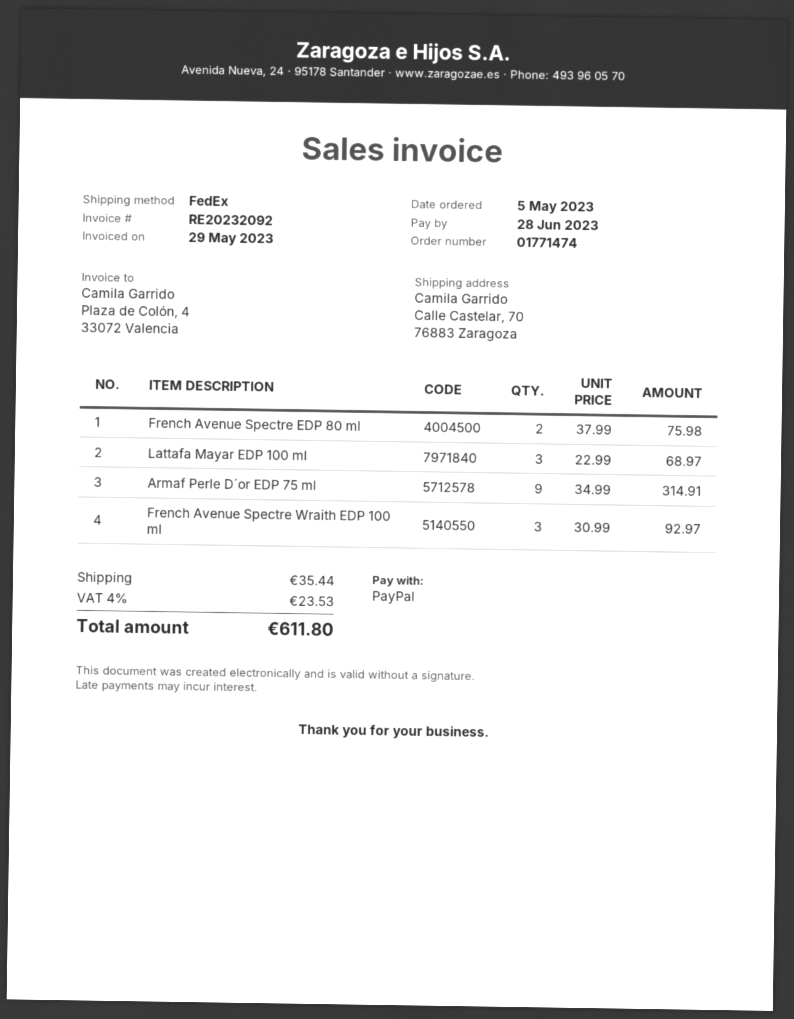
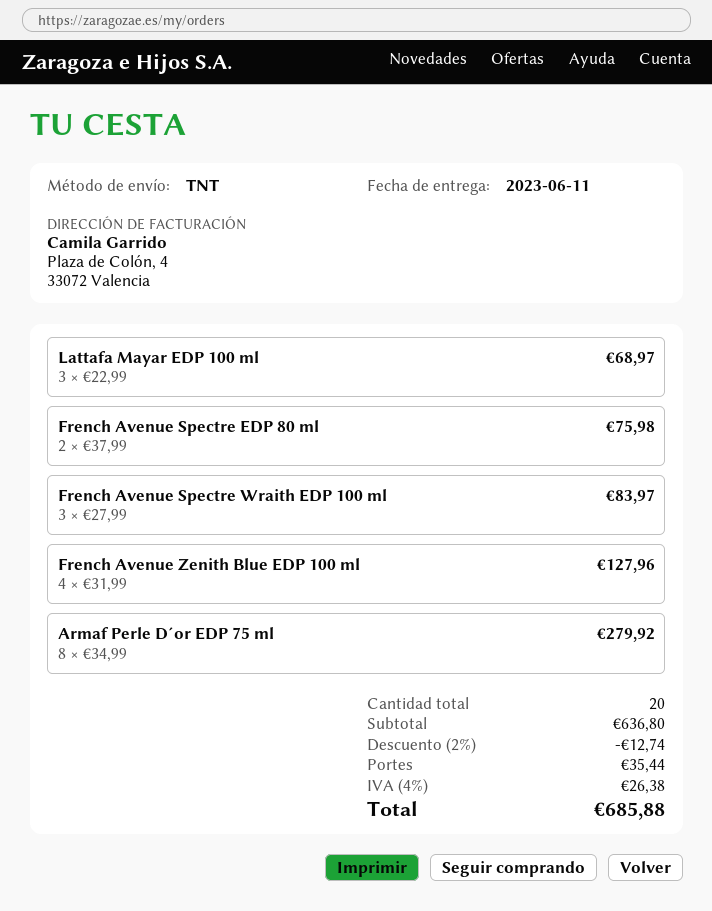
shipping method: FedEx -> TNT
Armaf Perle D´or EDP 75 ml: 9 x 34.99 = 314.91 -> 8 x 34.99 = 279.92
French Avenue Spectre Wraith EDP 100 ml: 3 x 30.99 = 92.97 -> 3 x 27.99 = 83.97
French Avenue Zenith Blue EDP 100 ml: none -> 4 x 31.99 = 127.96
discount: none -> 2% = 12.74
tax: 4% = 23.53 -> 4% = 26.38
total: 611.80 -> 685.88

